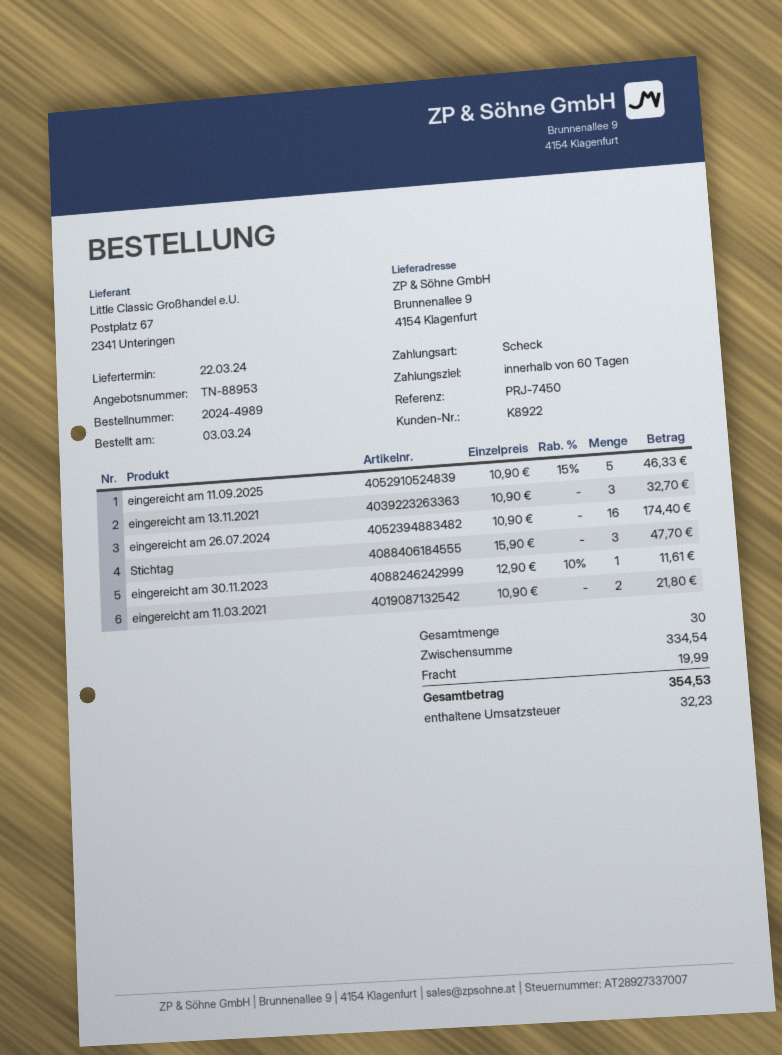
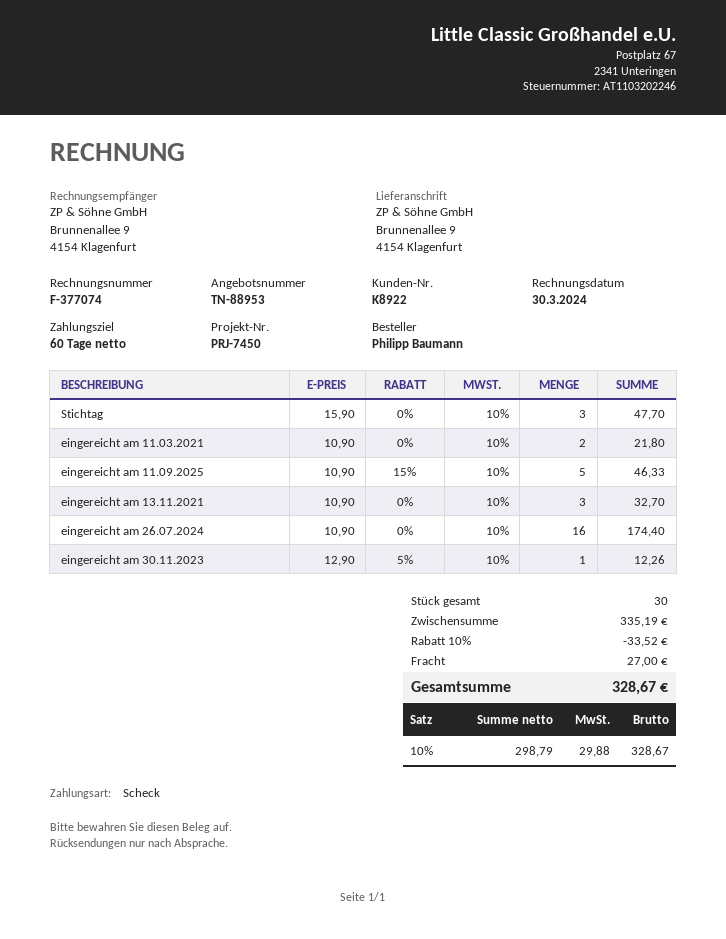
eingereicht am 30.11.2023: 1 x 12.90 - 10% = 11.61 -> 1 x 12.90 - 5% = 12.26
subtotal: 334.54 -> 335.19
discount: none -> 10% = 33.52
shipping: 19.99 -> 27.00
tax: 32.23 -> 29.88
total: 354.53 -> 328.67

